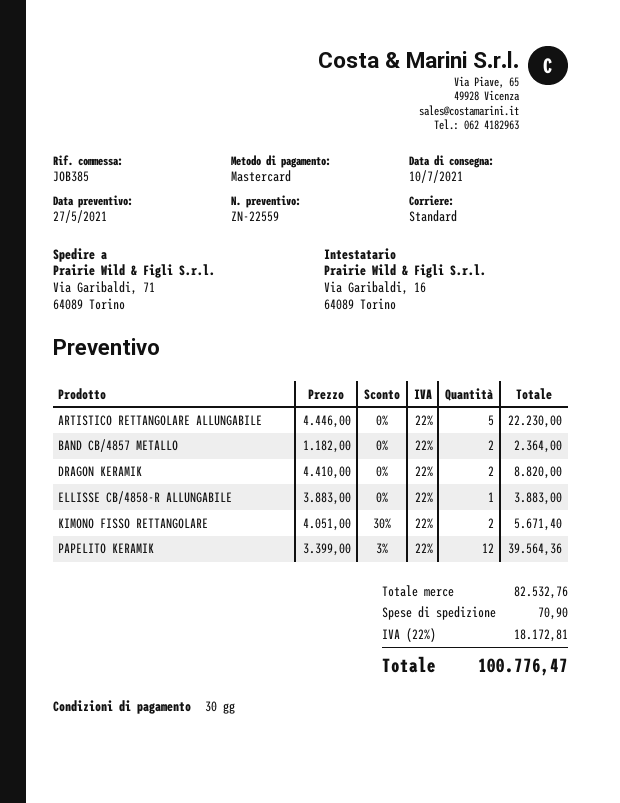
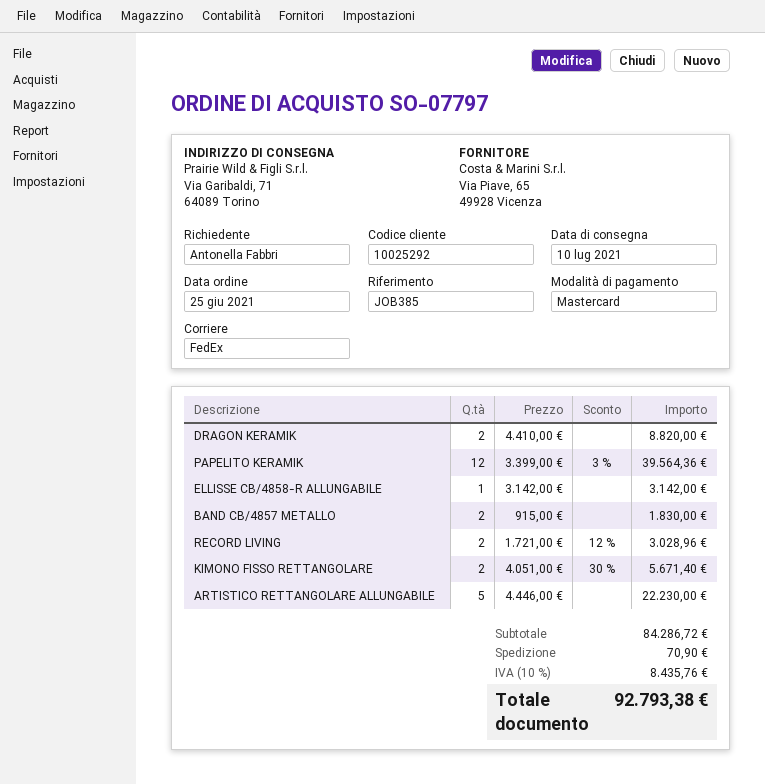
shipping method: standard -> FedEx
BAND CB/4857 METALLO: 2 x 1182.00 = 2364.00 -> 2 x 915.00 = 1830.00
ELLISSE CB/4858-R ALLUNGABILE: 1 x 3883.00 = 3883.00 -> 1 x 3142.00 = 3142.00
RECORD LIVING: none -> 2 x 1721.00 - 12% = 3028.96
subtotal: 82532.76 -> 84286.72
tax: 22% = 18172.81 -> 10% = 8435.76
total: 100776.47 -> 92793.38

